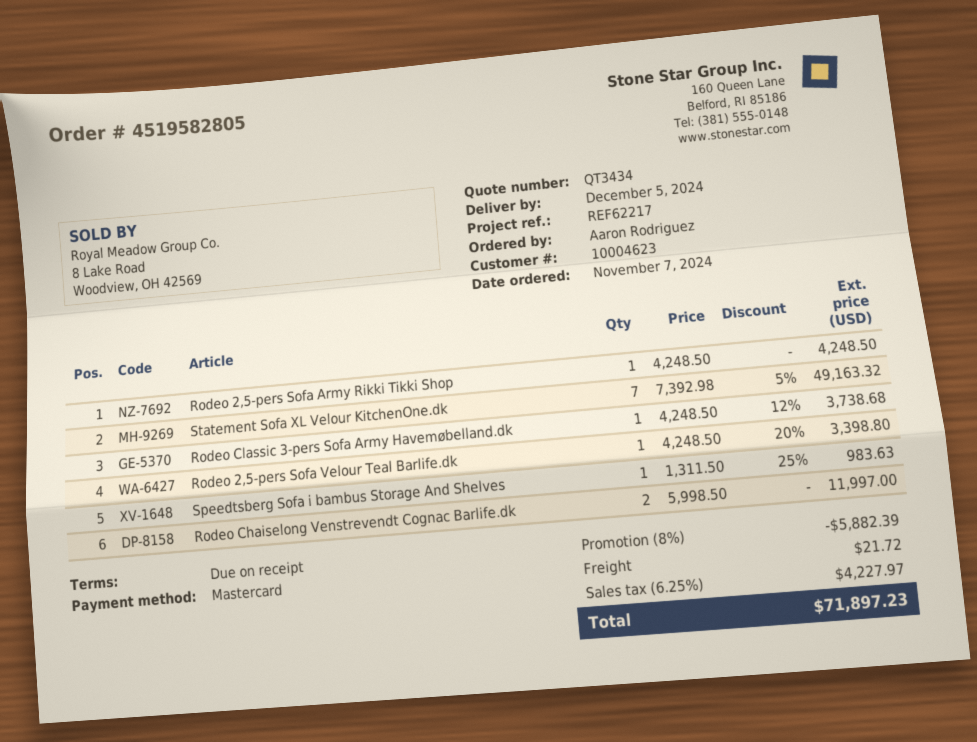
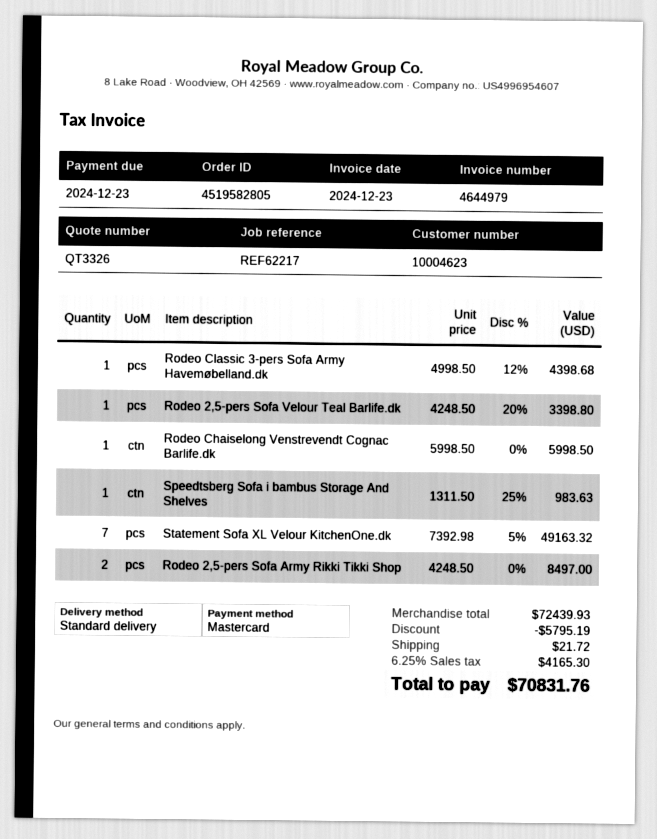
quote number: QT3434 -> QT3326
Rodeo 2,5-pers Sofa Army Rikki Tikki Shop: 1 x 4248.50 = 4248.50 -> 2 x 4248.50 = 8497.00
Rodeo Classic 3-pers Sofa Army Havemøbelland.dk: 1 x 4248.50 - 12% = 3738.68 -> 1 x 4998.50 - 12% = 4398.68
Rodeo Chaiselong Venstrevendt Cognac Barlife.dk: 2 x 5998.50 = 11997.00 -> 1 x 5998.50 = 5998.50
discount: 5882.39 -> 5795.19
tax: 6.25% = 4227.97 -> 6.25% = 4165.30
total: 71897.23 -> 70831.76

